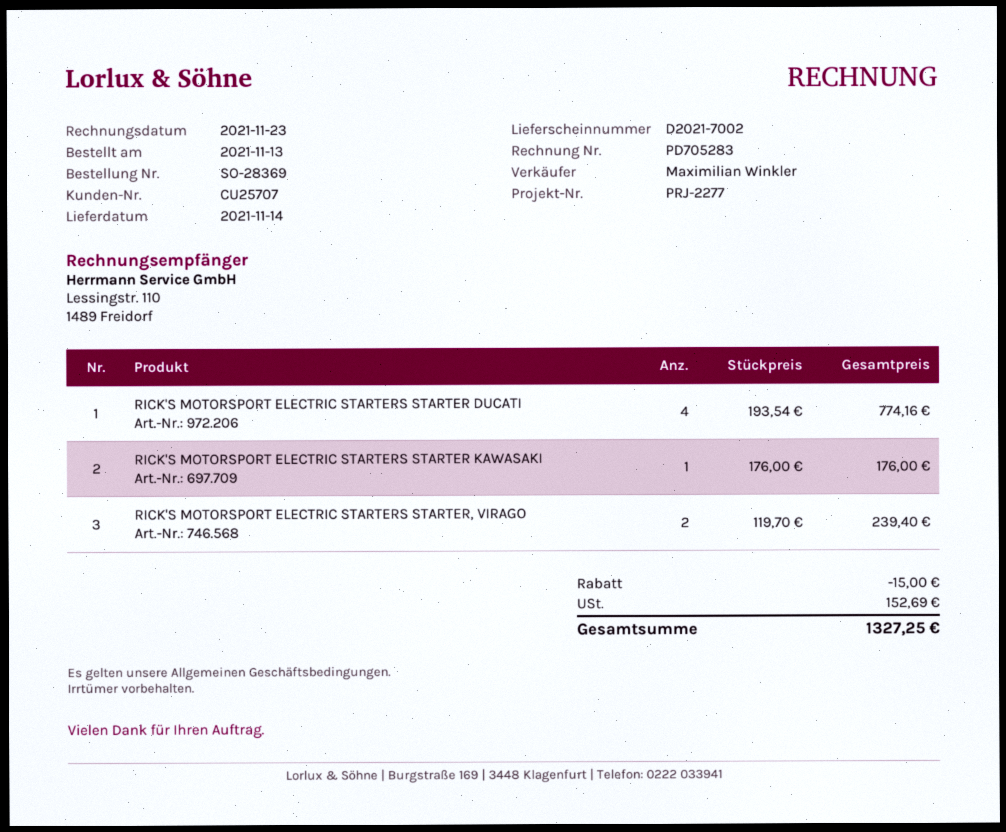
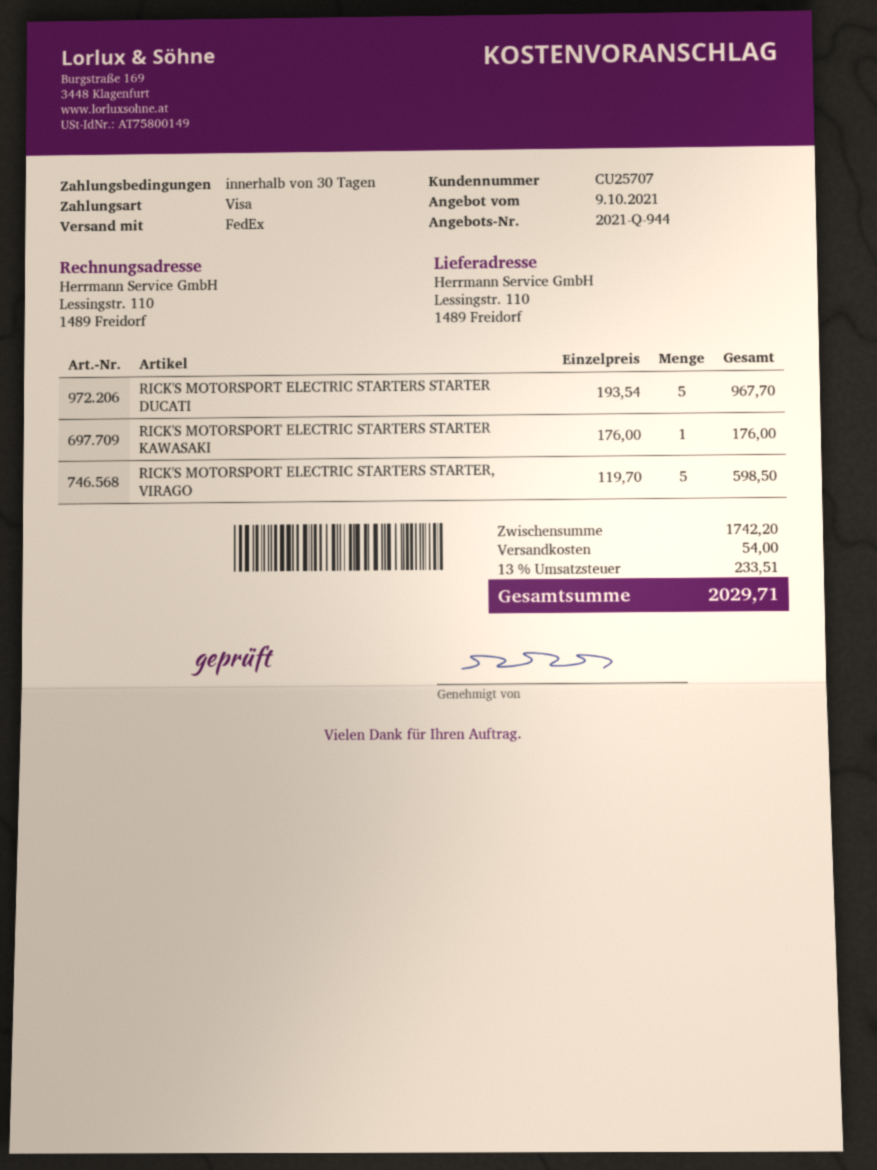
RICK'S MOTORSPORT ELECTRIC STARTERS STARTER DUCATI: 4 x 193.54 = 774.16 -> 5 x 193.54 = 967.70
RICK'S MOTORSPORT ELECTRIC STARTERS STARTER, VIRAGO: 2 x 119.70 = 239.40 -> 5 x 119.70 = 598.50
discount: 15.00 -> none
shipping: none -> 54.00
tax: 152.69 -> 233.51
total: 1327.25 -> 2029.71

